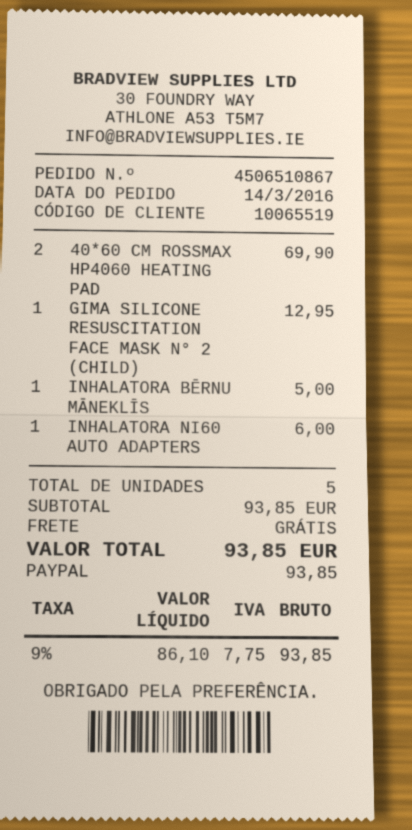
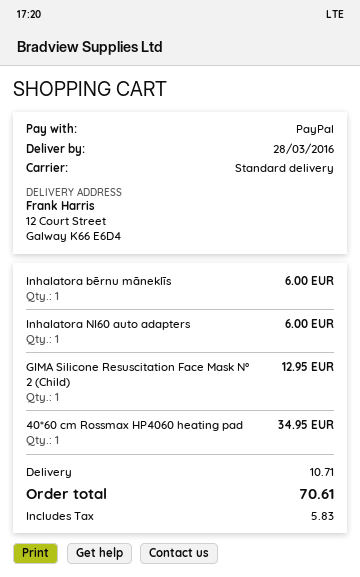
40*60 CM ROSSMAX HP4060 HEATING PAD: 2 for 69.90 -> 1 for 34.95
INHALATORA BĒRNU MĀNEKLĪS: 1 for 5.00 -> 1 for 6.00
shipping: 0.00 -> 10.71
tax: 7.75 -> 5.83
total: 93.85 -> 70.61

